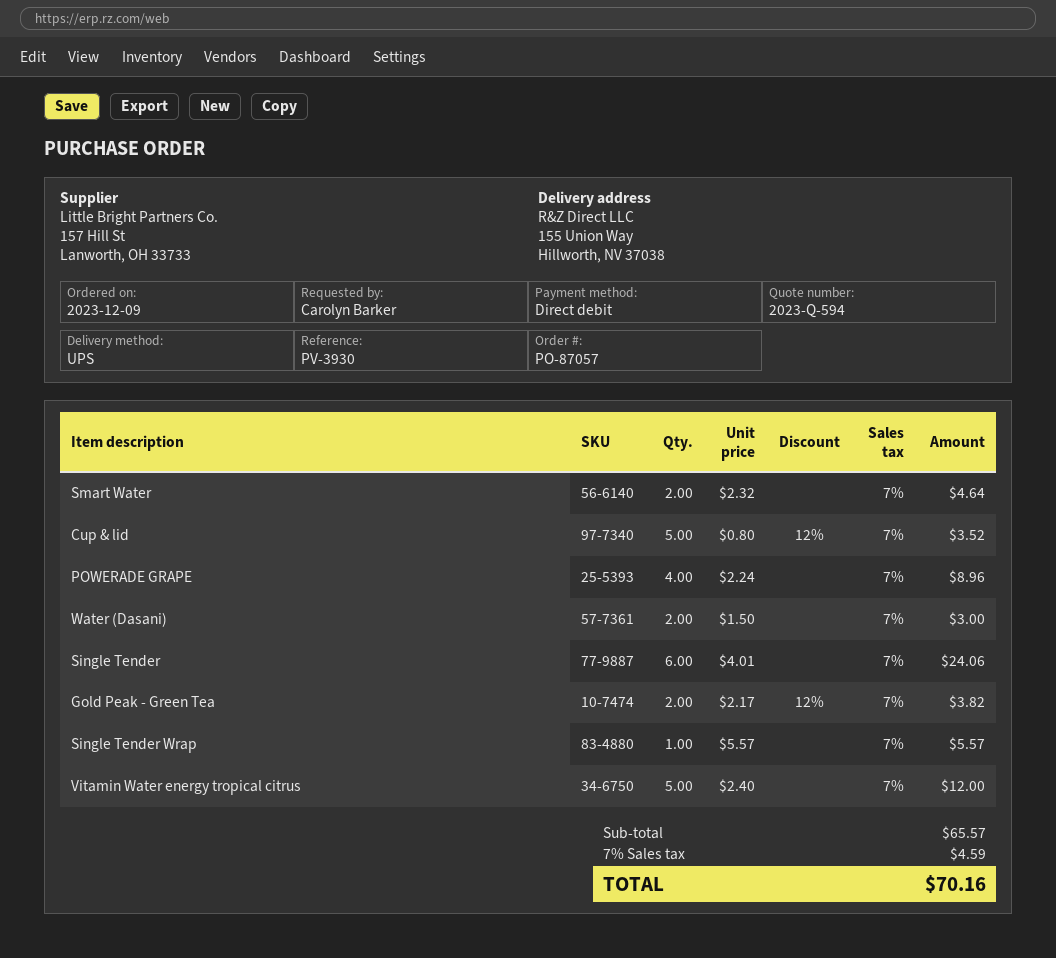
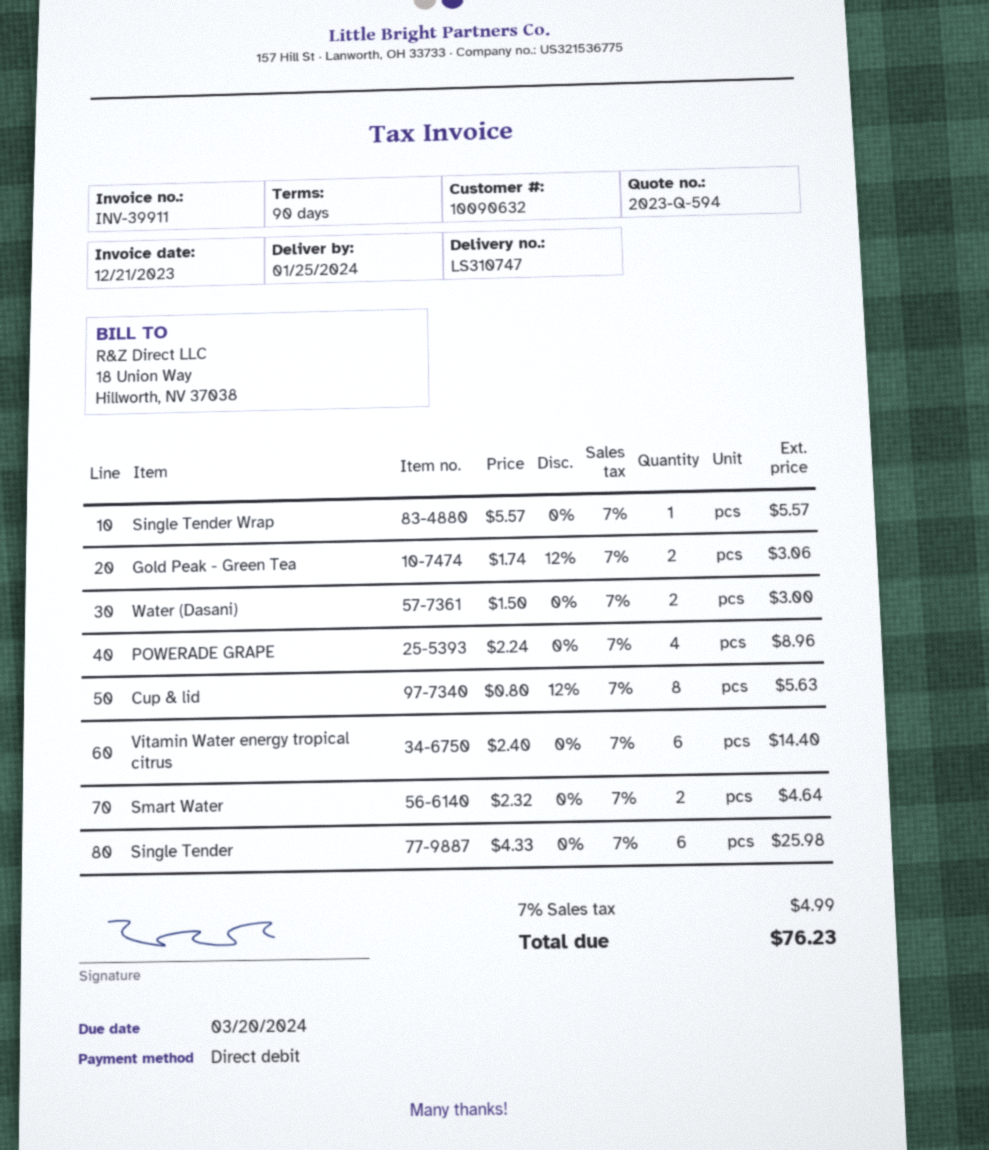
Cup & lid: 5 x 0.80 - 12% = 3.52 -> 8 x 0.80 - 12% = 5.63
Single Tender: 6 x 4.01 = 24.06 -> 6 x 4.33 = 25.98
Gold Peak - Green Tea: 2 x 2.17 - 12% = 3.82 -> 2 x 1.74 - 12% = 3.06
Vitamin Water energy tropical citrus: 5 x 2.40 = 12.00 -> 6 x 2.40 = 14.40
tax: 7% = 4.59 -> 7% = 4.99
total: 70.16 -> 76.23

